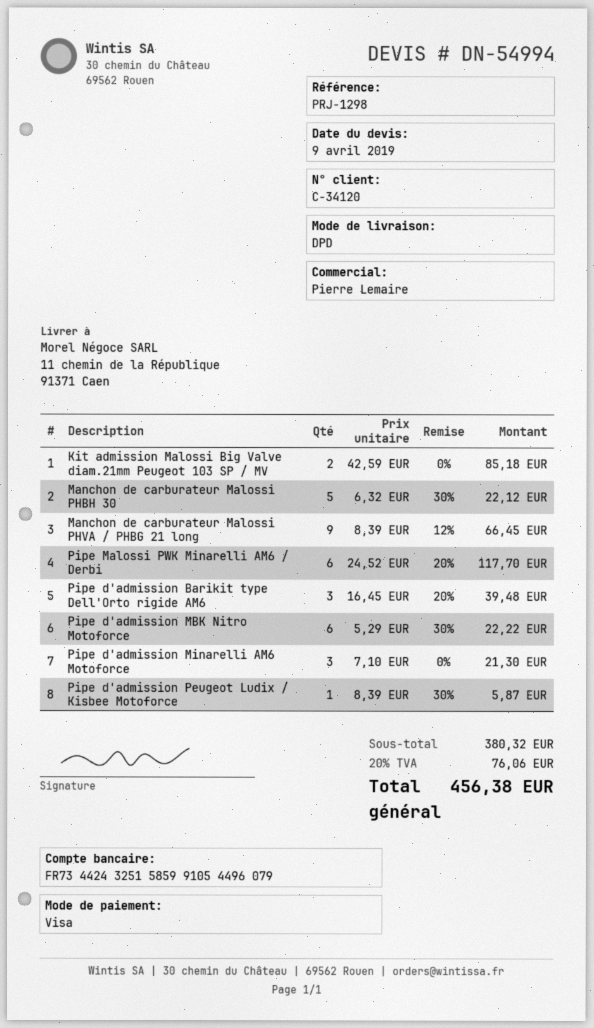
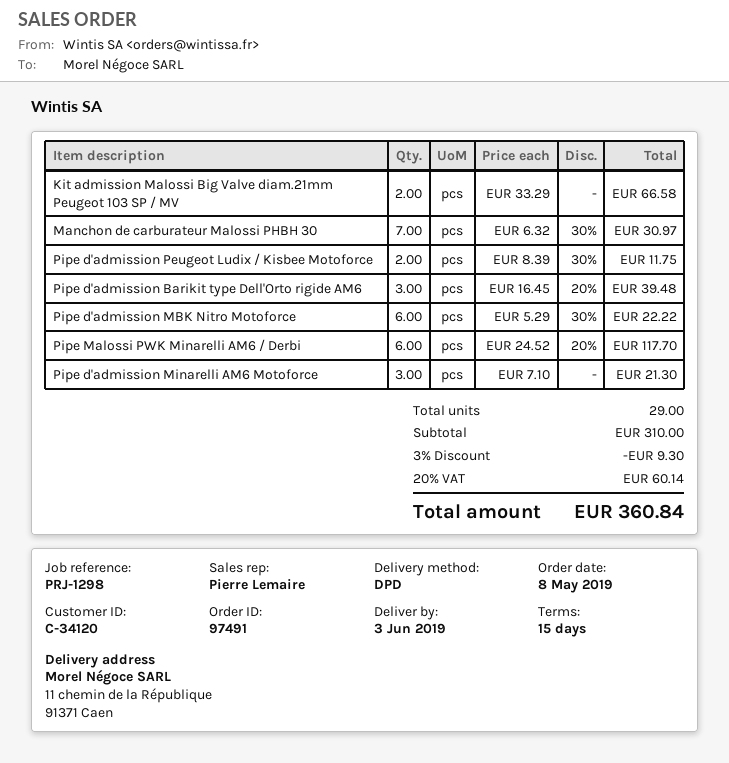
Kit admission Malossi Big Valve diam.21mm Peugeot 103 SP / MV: 2 x 42.59 = 85.18 -> 2 x 33.29 = 66.58
Manchon de carburateur Malossi PHBH 30: 5 x 6.32 - 30% = 22.12 -> 7 x 6.32 - 30% = 30.97
Manchon de carburateur Malossi PHVA / PHBG 21 long: 9 x 8.39 - 12% = 66.45 -> none
Pipe d'admission Peugeot Ludix / Kisbee Motoforce: 1 x 8.39 - 30% = 5.87 -> 2 x 8.39 - 30% = 11.75
subtotal: 380.32 -> 310.00
discount: none -> 3% = 9.30
tax: 20% = 76.06 -> 20% = 60.14
total: 456.38 -> 360.84

